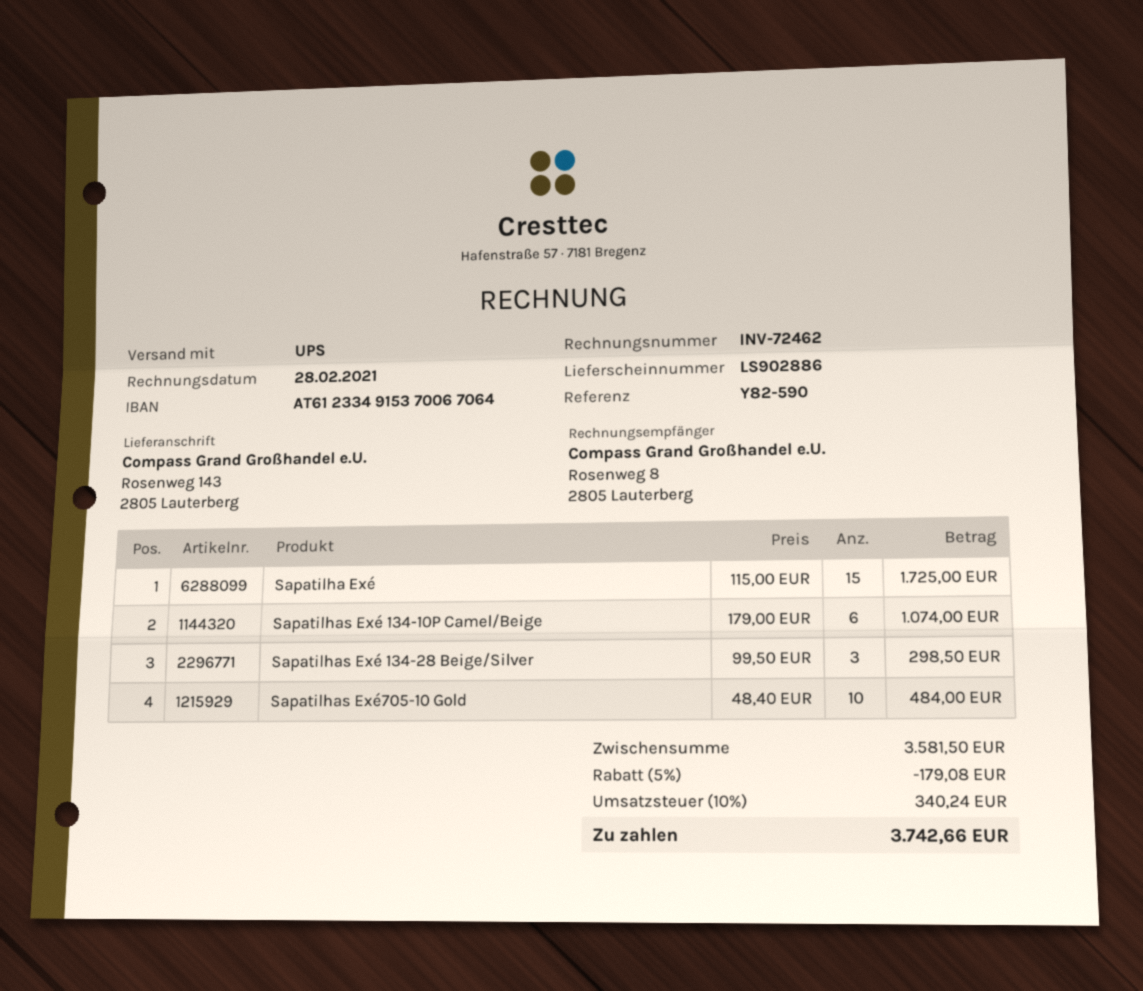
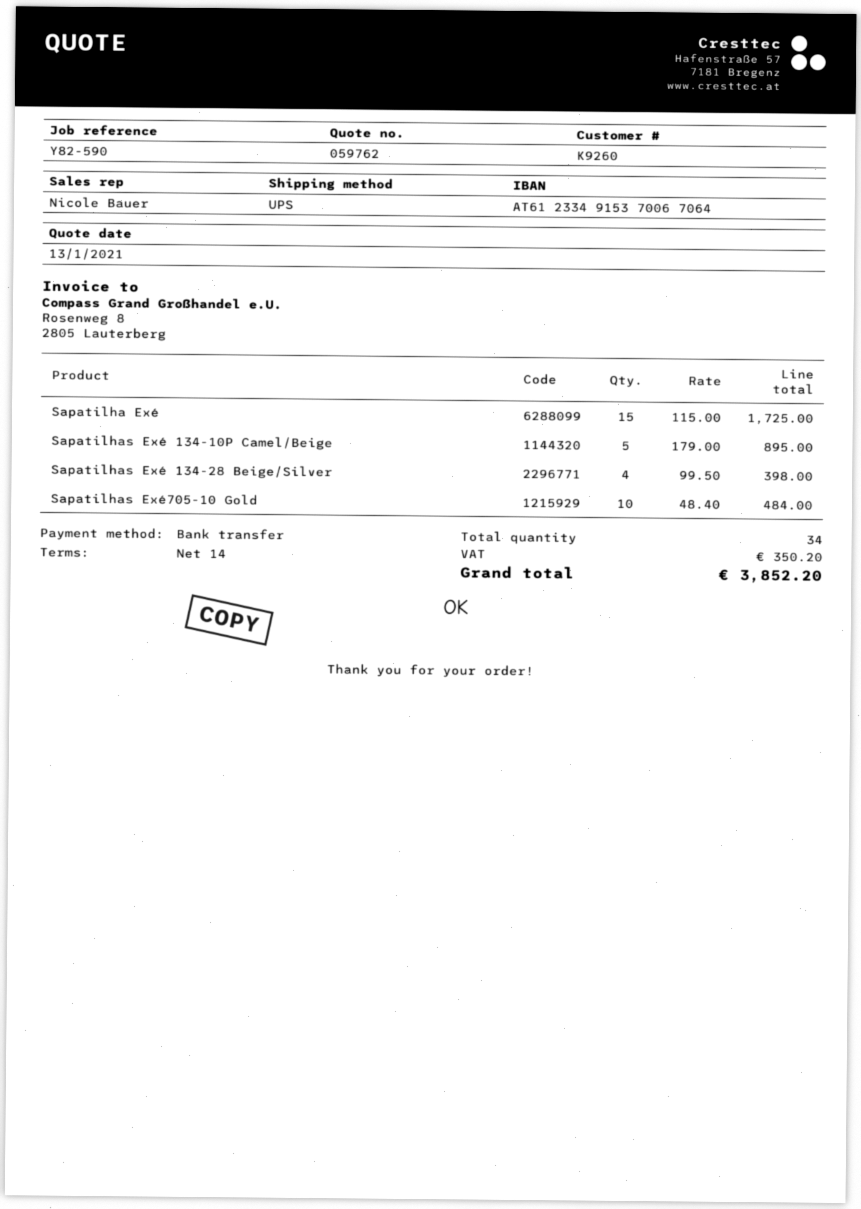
Sapatilhas Exé 134-10P Camel/Beige: 6 x 179.00 = 1074.00 -> 5 x 179.00 = 895.00
Sapatilhas Exé 134-28 Beige/Silver: 3 x 99.50 = 298.50 -> 4 x 99.50 = 398.00
discount: 5% = 179.08 -> none
tax: 340.24 -> 350.20
total: 3742.66 -> 3852.20

